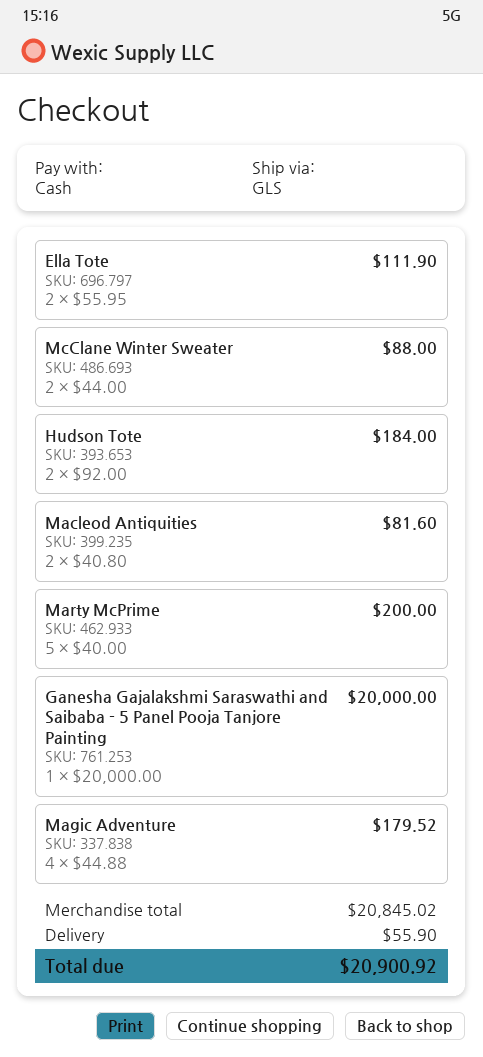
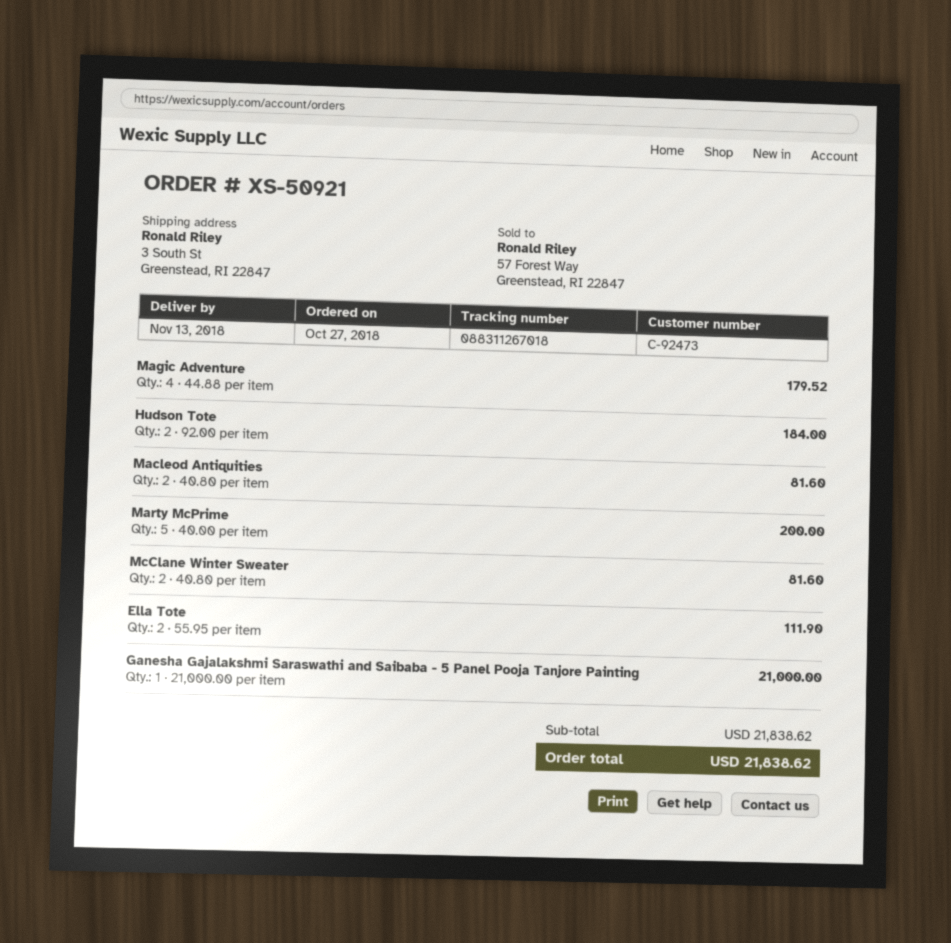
McClane Winter Sweater: 2 x 44.00 = 88.00 -> 2 x 40.80 = 81.60
Ganesha Gajalakshmi Saraswathi and Saibaba - 5 Panel Pooja Tanjore Painting: 1 x 20000.00 = 20000.00 -> 1 x 21000.00 = 21000.00
subtotal: 20845.02 -> 21838.62
shipping: 55.90 -> none
total: 20900.92 -> 21838.62

